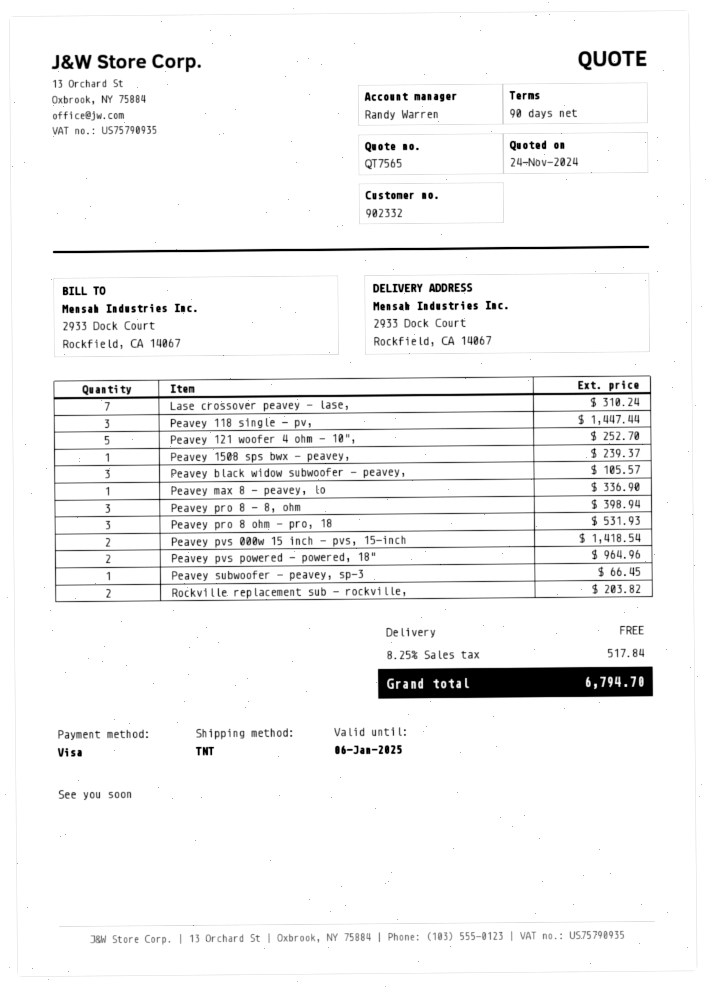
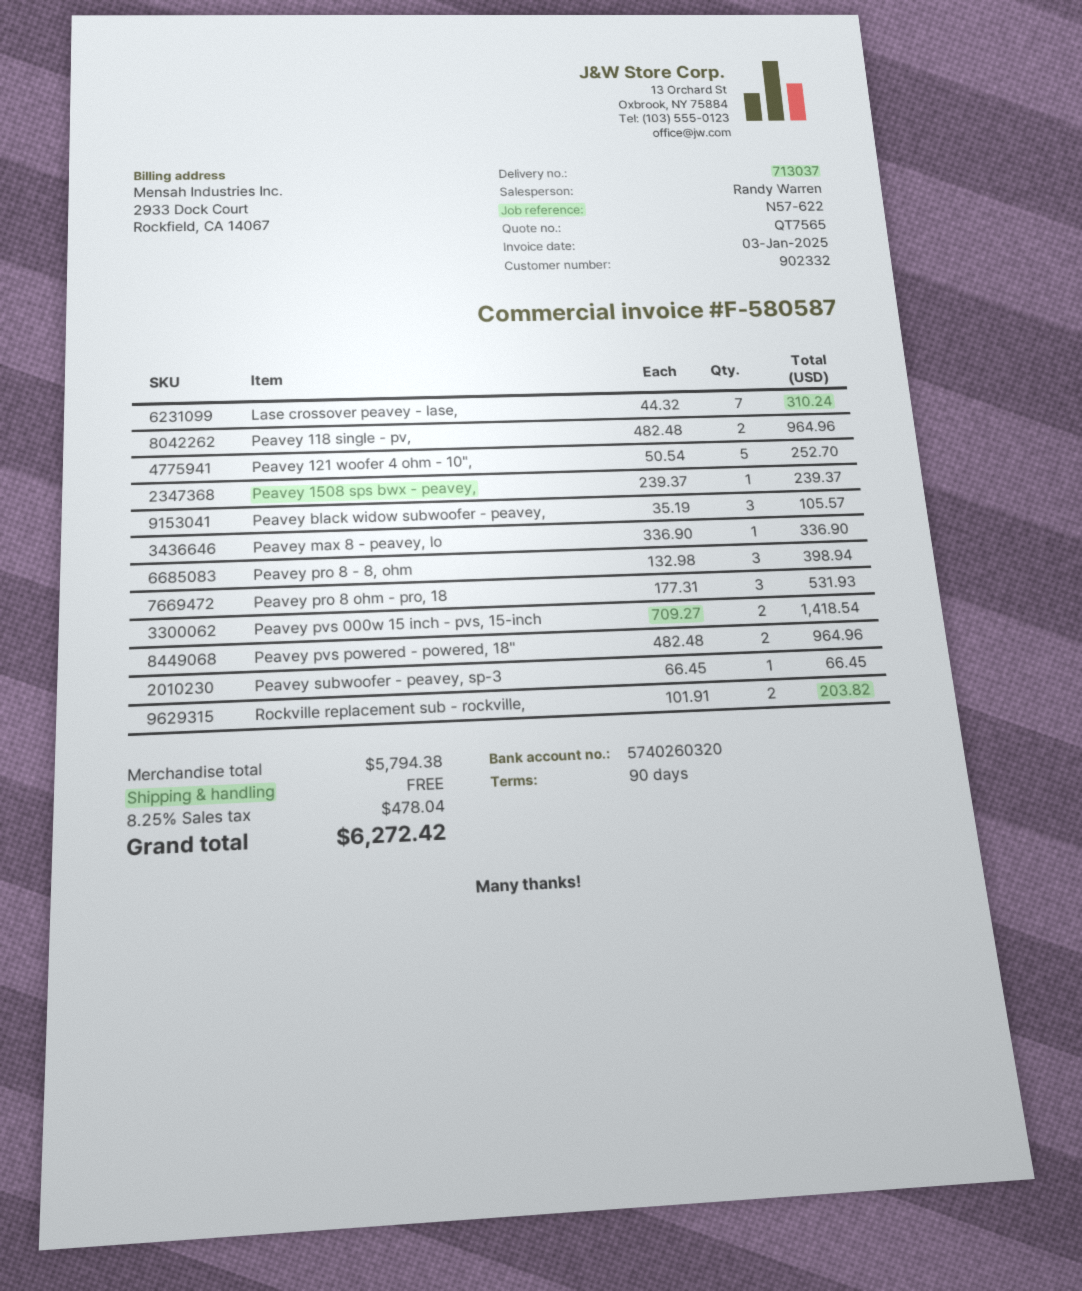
Peavey 118 single - pv,: 3 for 1447.44 -> 2 for 964.96
tax: 8.25% = 517.84 -> 8.25% = 478.04
total: 6794.70 -> 6272.42

